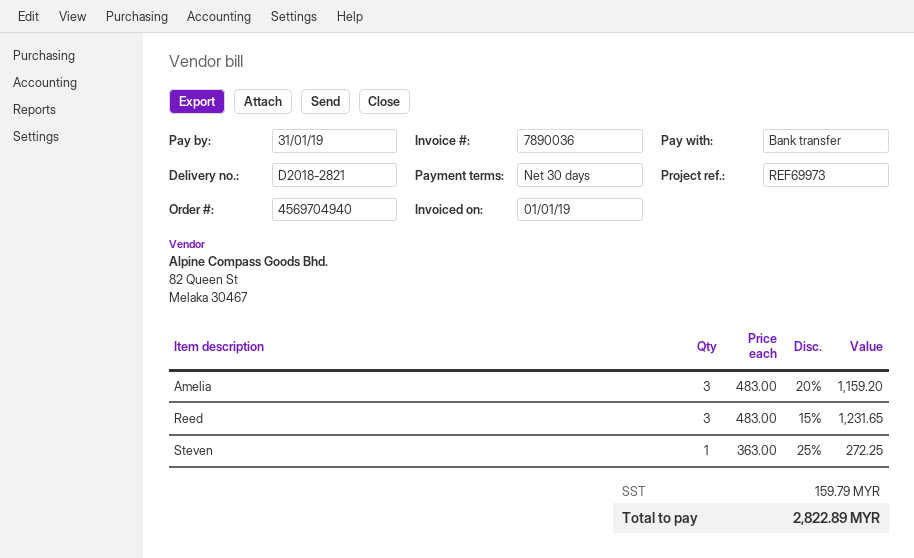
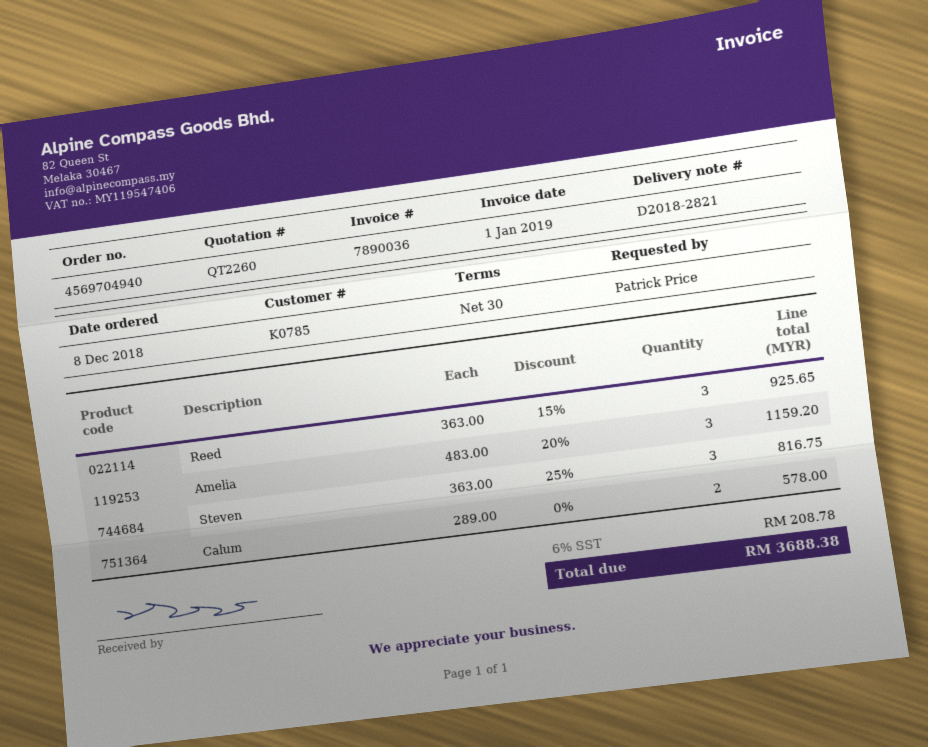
Reed: 3 x 483.00 - 15% = 1231.65 -> 3 x 363.00 - 15% = 925.65
Steven: 1 x 363.00 - 25% = 272.25 -> 3 x 363.00 - 25% = 816.75
Calum: none -> 2 x 289.00 = 578.00
tax: 159.79 -> 208.78
total: 2822.89 -> 3688.38

